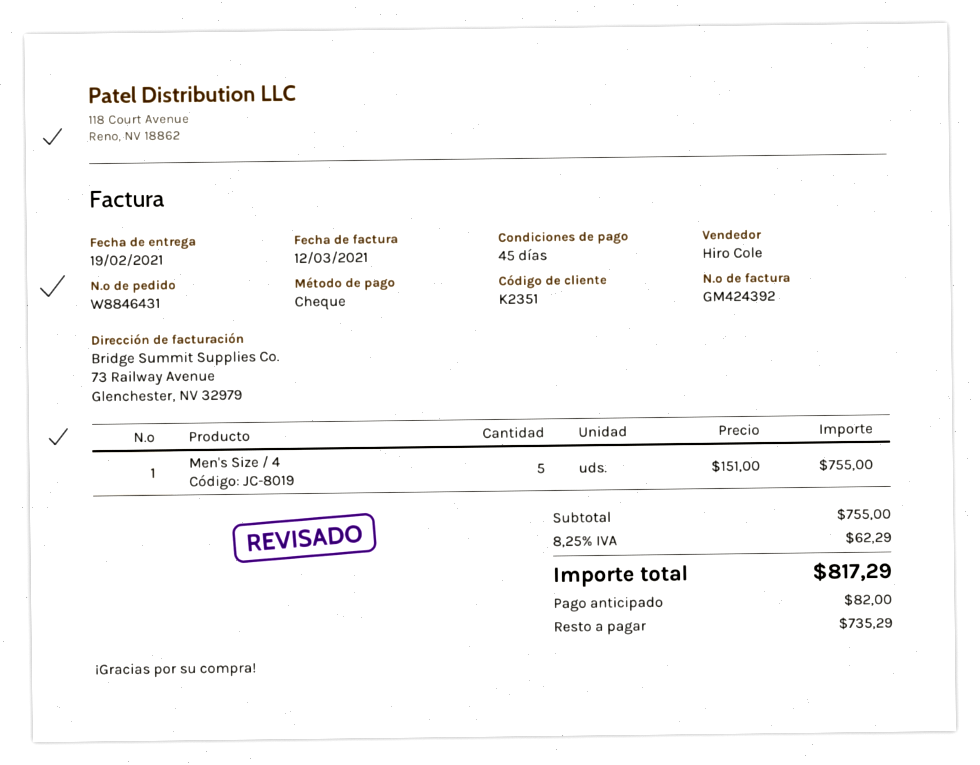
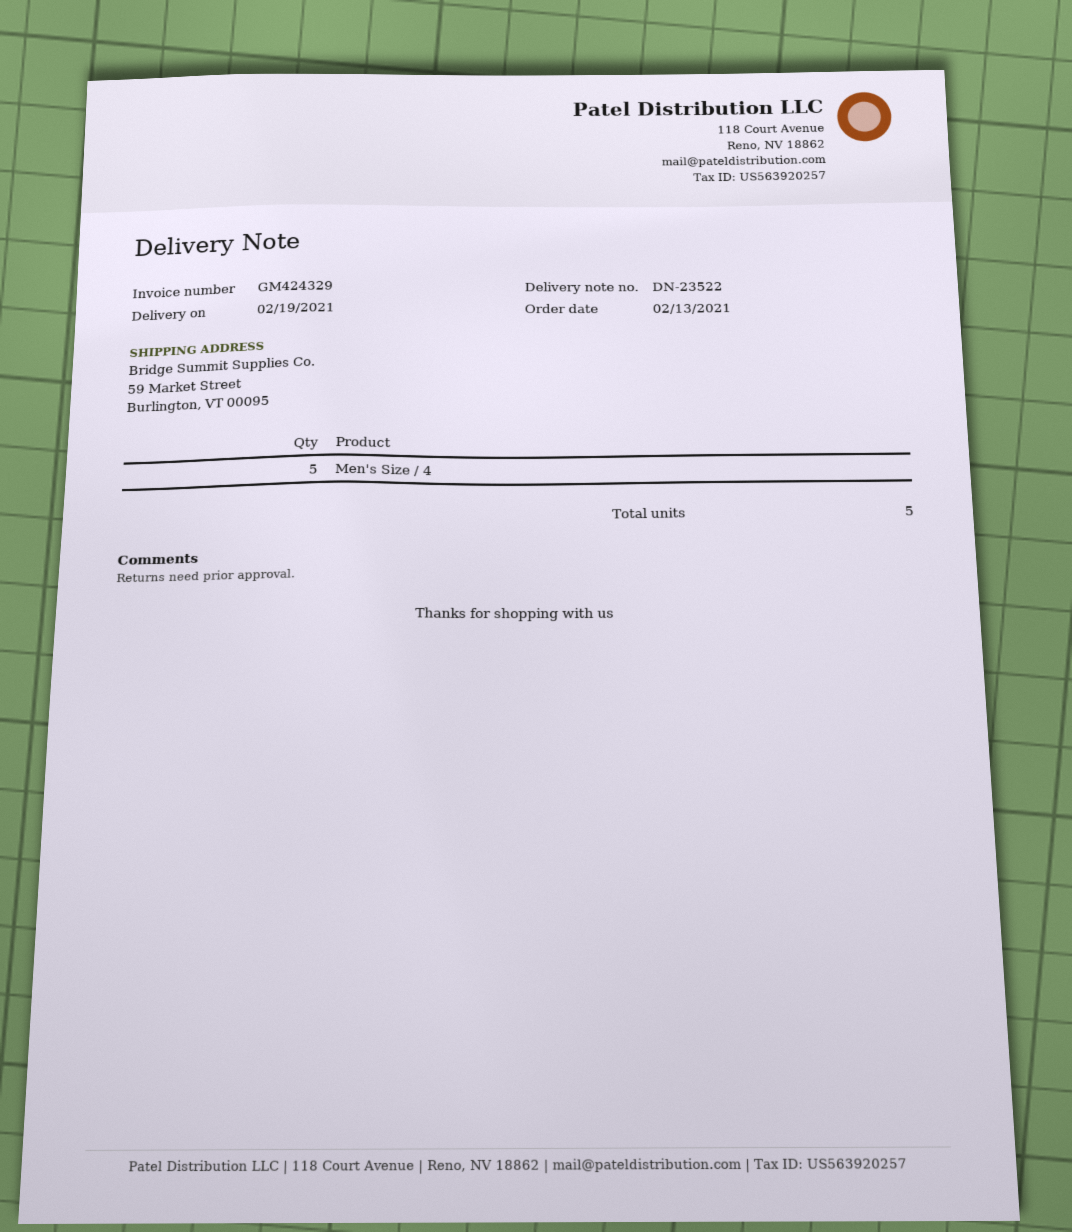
invoice number: GM424392 -> GM424329

